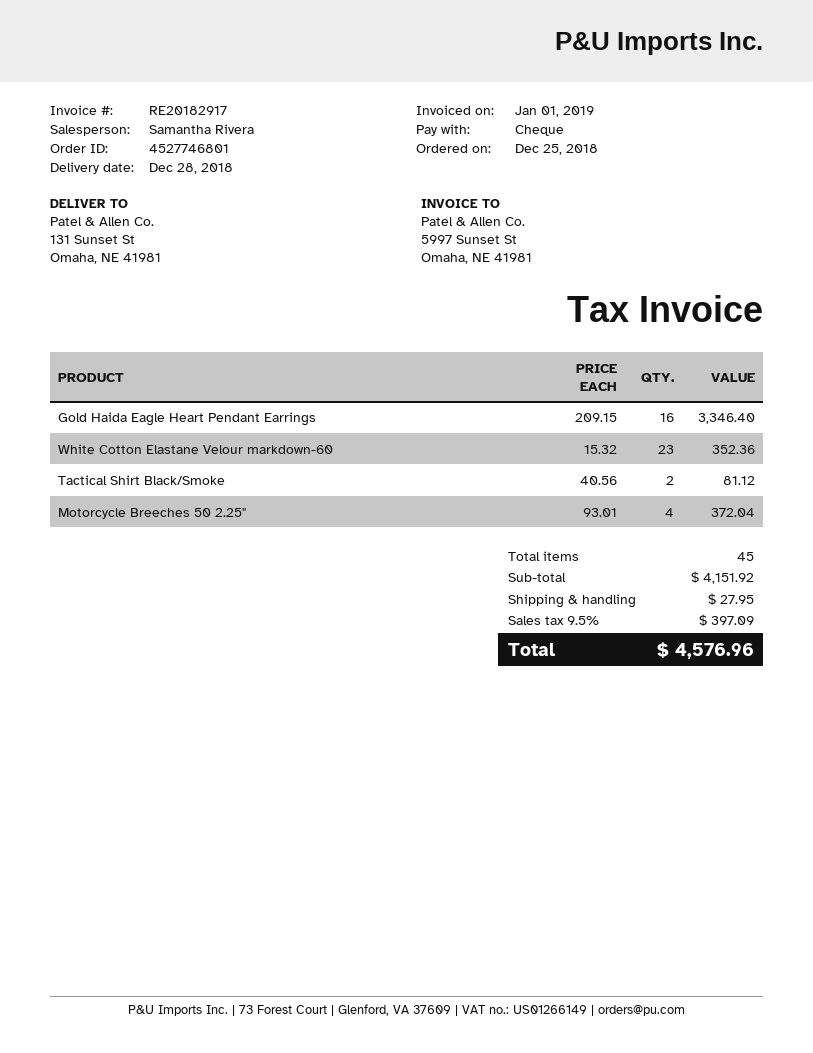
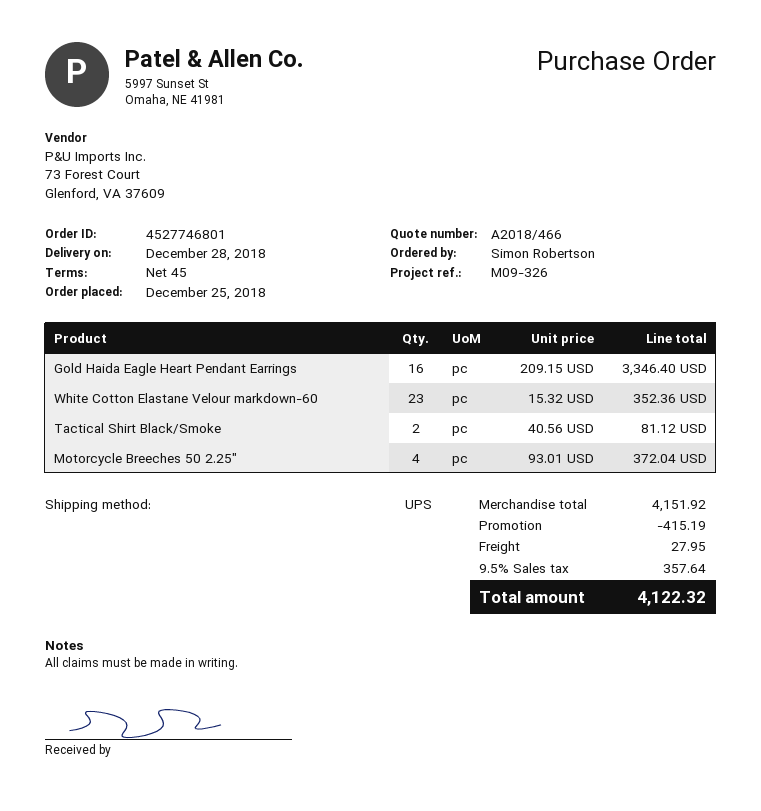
discount: none -> 415.19
tax: 9.5% = 397.09 -> 9.5% = 357.64
total: 4576.96 -> 4122.32

